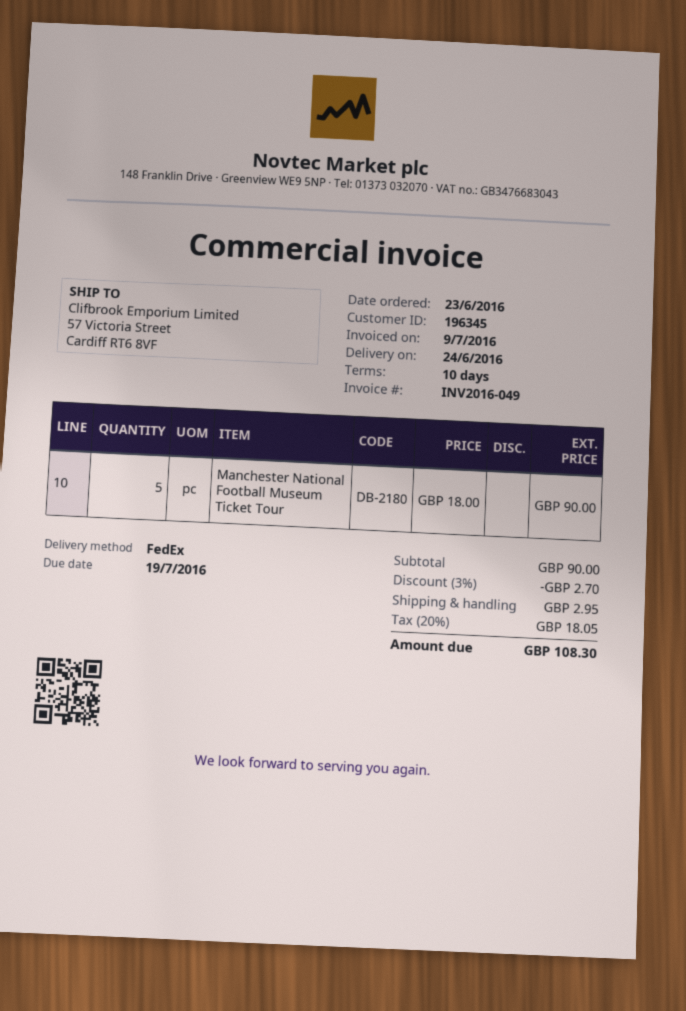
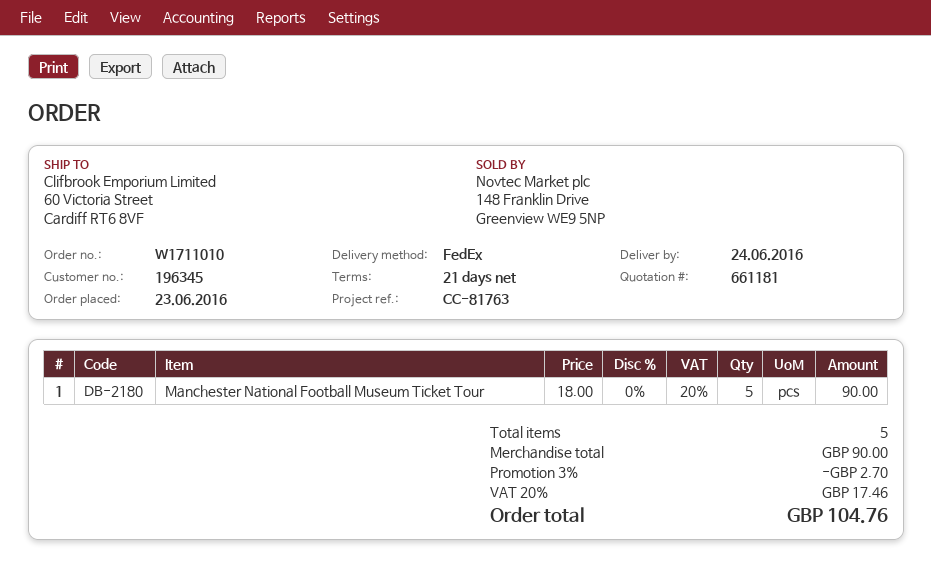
payment terms: 10 days -> 21 days
ship to: 57 Victoria Street, Cardiff RT6 8VF -> 60 Victoria Street, Cardiff RT6 8VF
shipping: 2.95 -> none
tax: 20% = 18.05 -> 20% = 17.46
total: 108.30 -> 104.76

